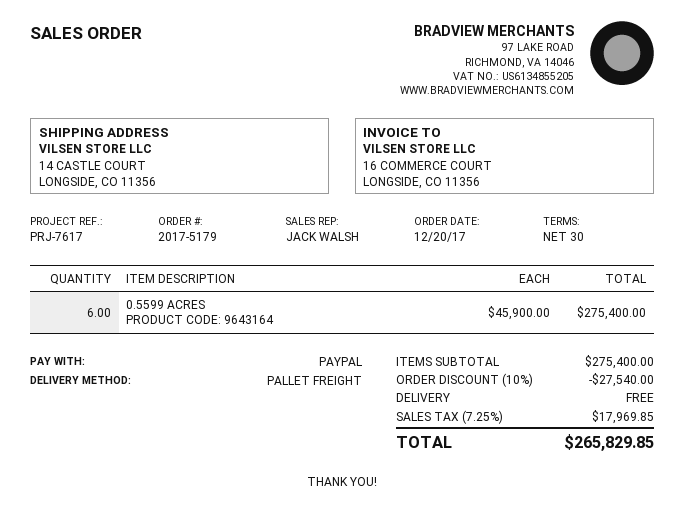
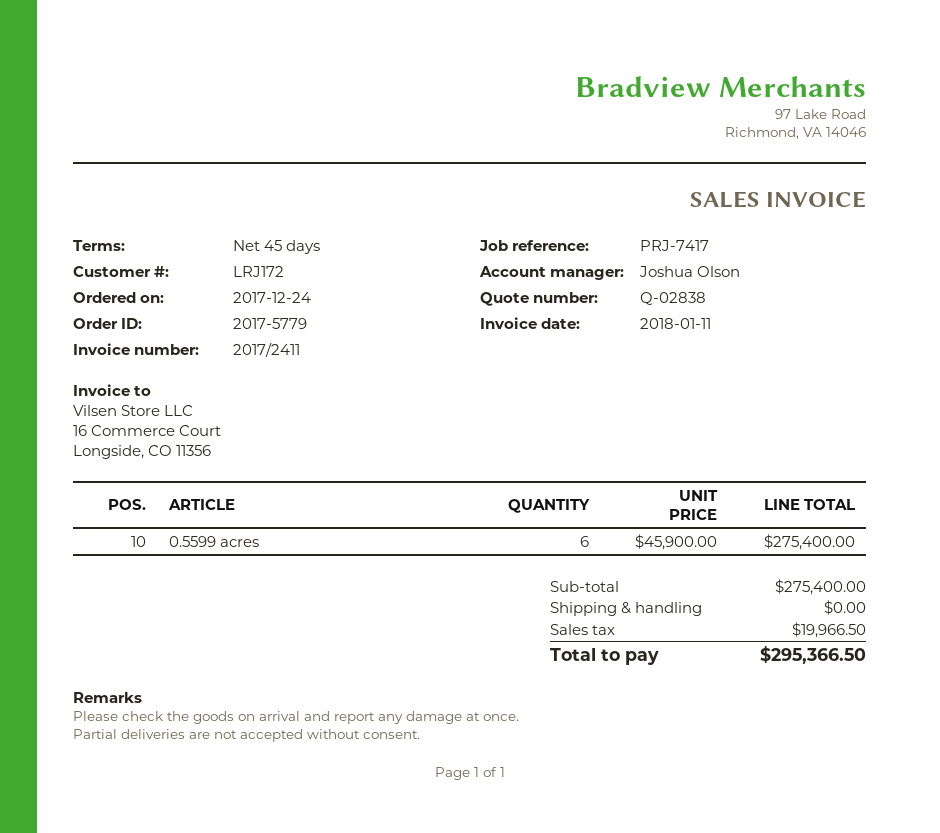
order number: 2017-5179 -> 2017-5779
order date: 2017-12-20 -> 2017-12-24
payment terms: 30 days -> 45 days
reference: PRJ-7617 -> PRJ-7417
sales rep: JACK WALSH -> Joshua Olson
discount: 10% = 27540.00 -> none
tax: 17969.85 -> 19966.50
total: 265829.85 -> 295366.50

